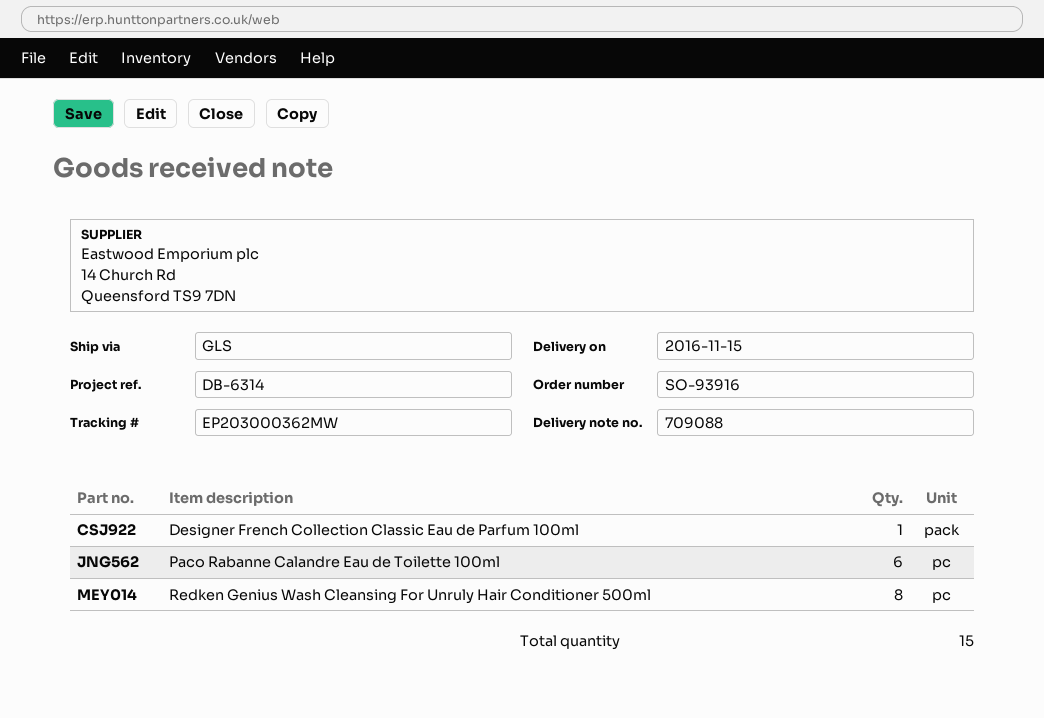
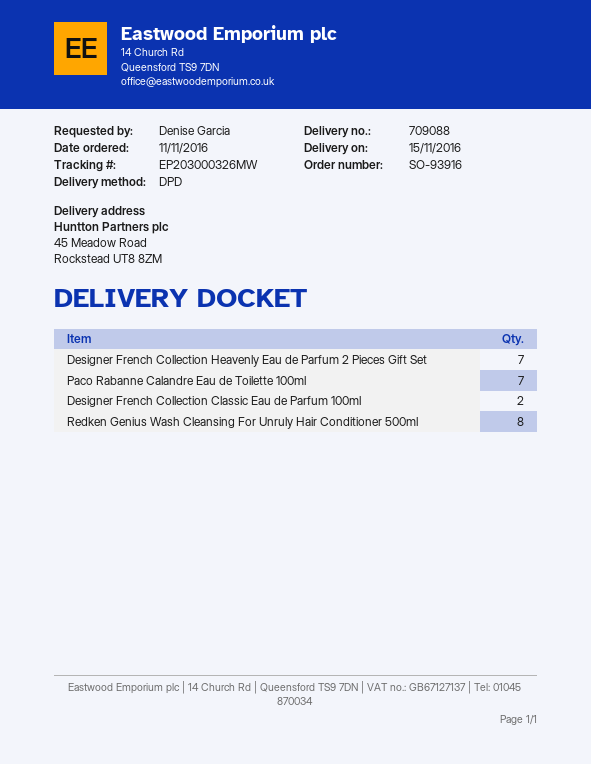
shipping method: GLS -> DPD
tracking number: EP203000362MW -> EP203000326MW
Designer French Collection Classic Eau de Parfum 100ml: 1 -> 2
Paco Rabanne Calandre Eau de Toilette 100ml: 6 -> 7
Designer French Collection Heavenly Eau de Parfum 2 Pieces Gift Set: none -> 7

